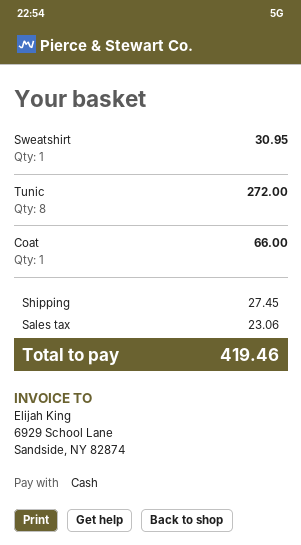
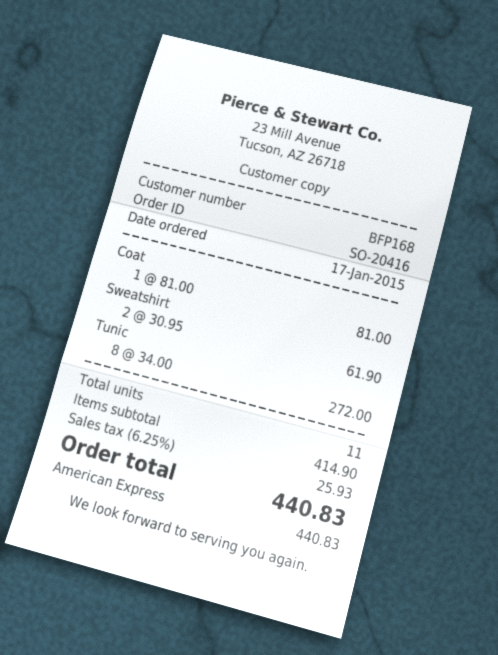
payment method: cash -> American Express
Sweatshirt: 1 for 30.95 -> 2 for 61.90
Coat: 1 for 66.00 -> 1 for 81.00
shipping: 27.45 -> none
tax: 23.06 -> 25.93
total: 419.46 -> 440.83

